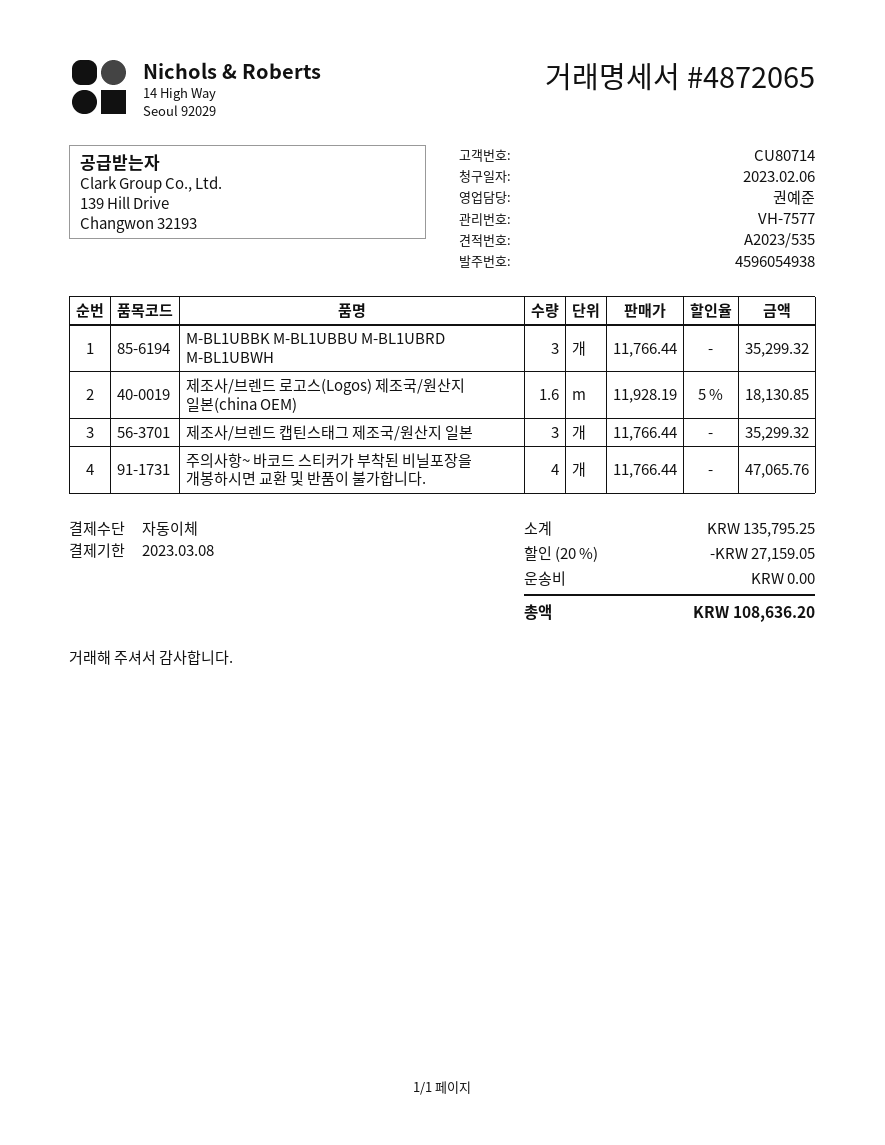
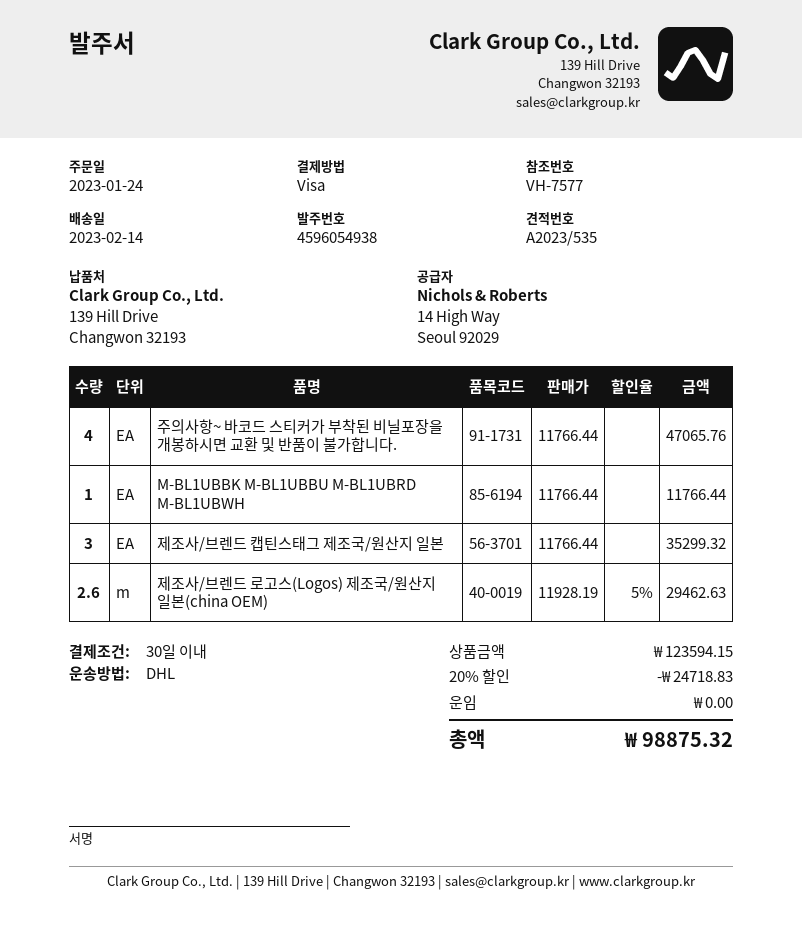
payment method: direct debit -> Visa
M-BL1UBBK M-BL1UBBU M-BL1UBRD M-BL1UBWH: 3 x 11766.44 = 35299.32 -> 1 x 11766.44 = 11766.44
제조사/브렌드 로고스(Logos) 제조국/원산지 일본(china OEM): 1.6 x 11928.19 - 5% = 18130.85 -> 2.6 x 11928.19 - 5% = 29462.63
subtotal: 135795.25 -> 123594.15
discount: 20% = 27159.05 -> 20% = 24718.83
total: 108636.20 -> 98875.32

